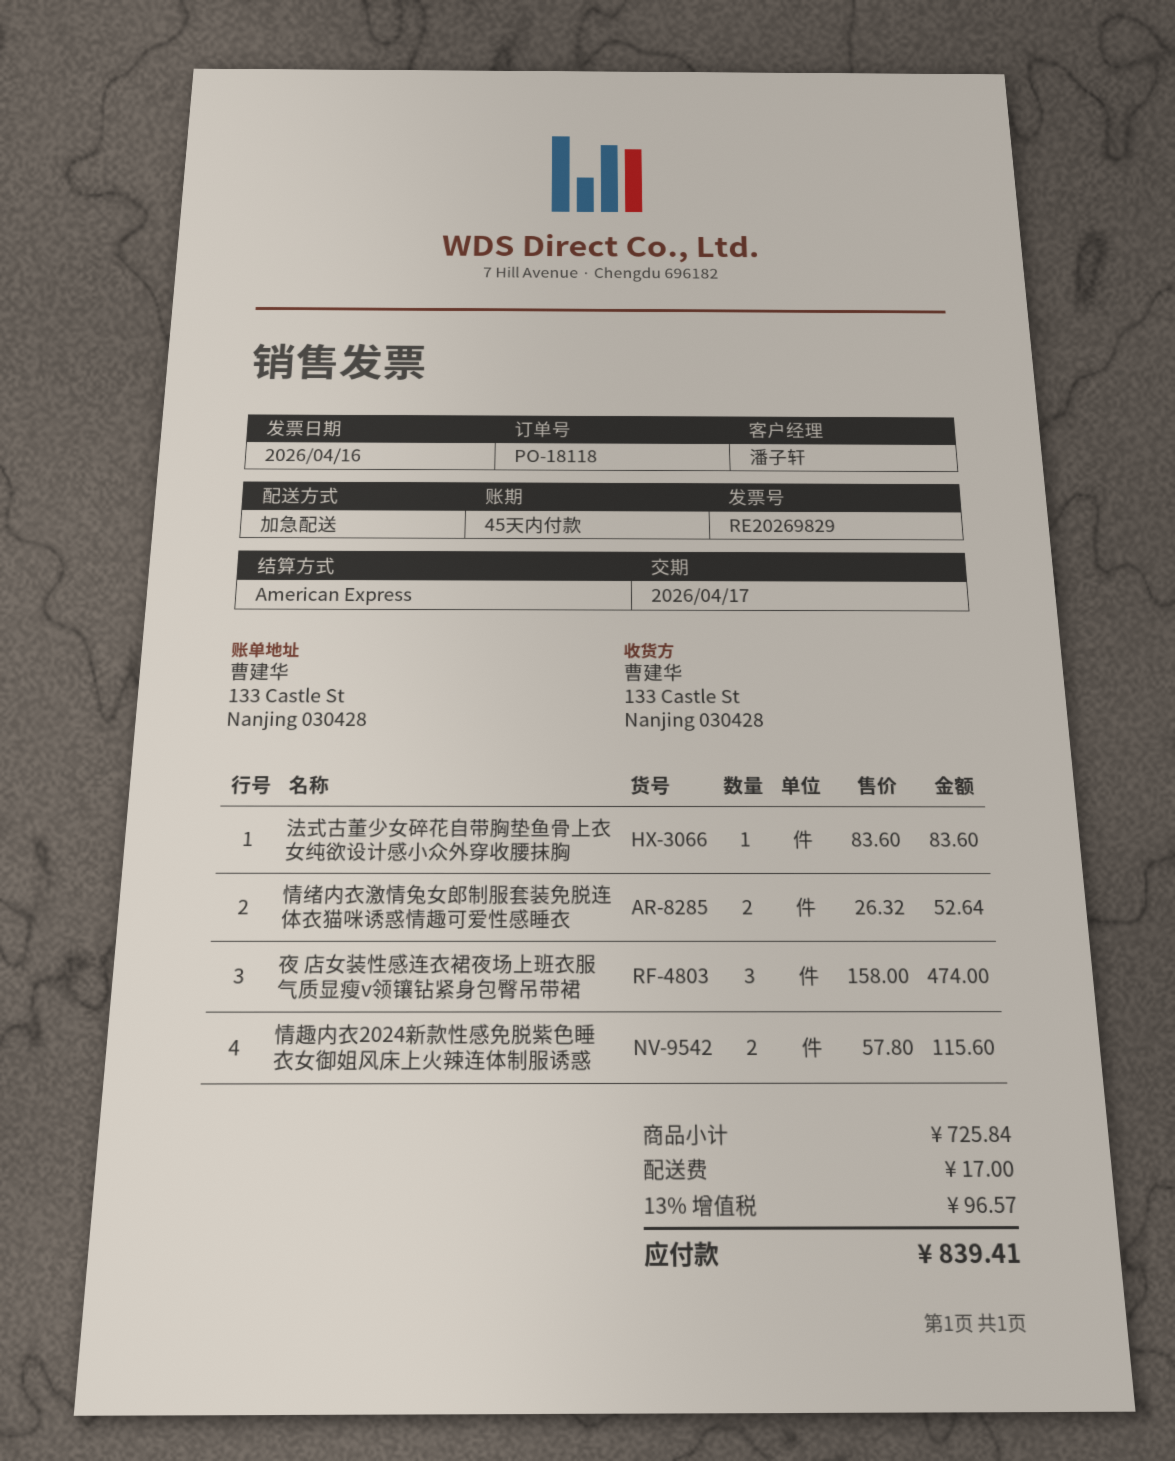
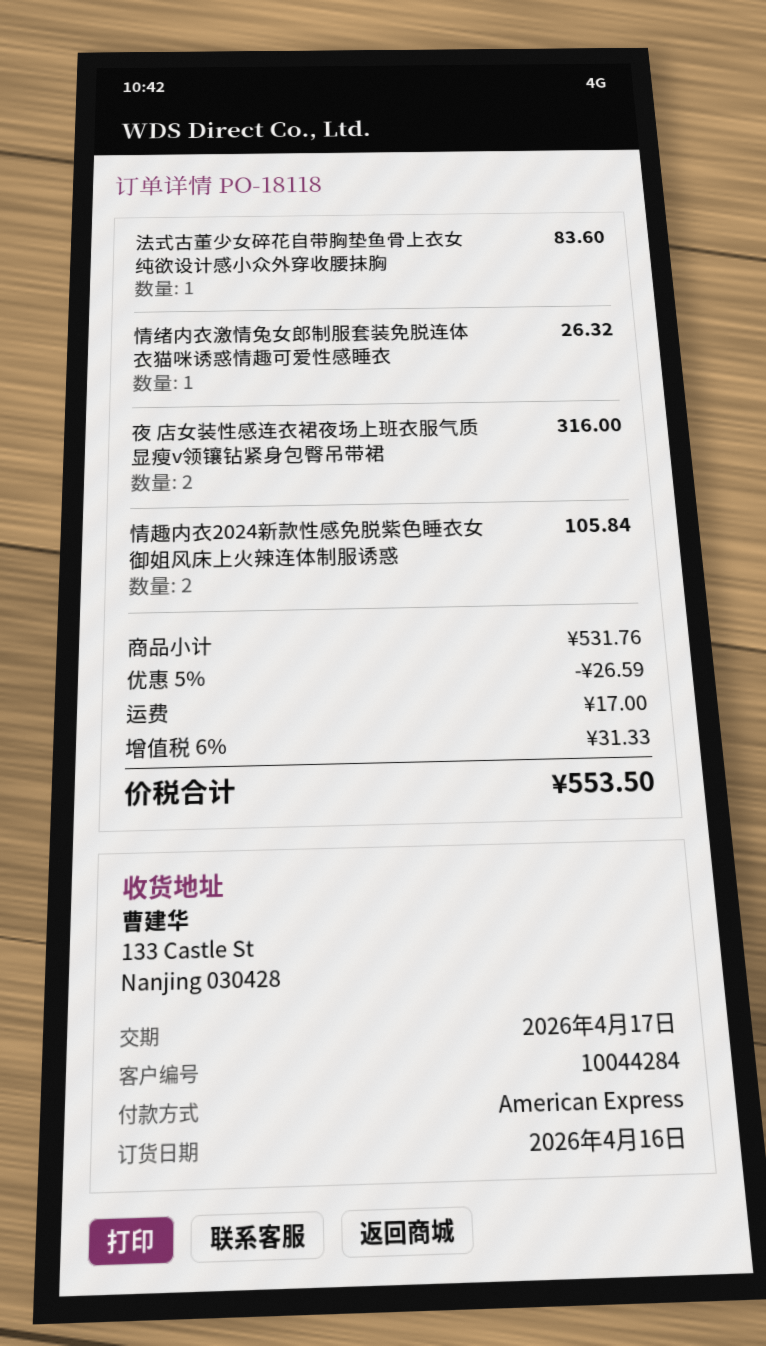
情绪内衣激情兔女郎制服套装免脱连体衣猫咪诱惑情趣可爱性感睡衣: 2 for 52.64 -> 1 for 26.32
夜 店女装性感连衣裙夜场上班衣服气质显瘦v领镶钻紧身包臀吊带裙: 3 for 474.00 -> 2 for 316.00
情趣内衣2024新款性感免脱紫色睡衣女御姐风床上火辣连体制服诱惑: 2 for 115.60 -> 2 for 105.84
subtotal: 725.84 -> 531.76
discount: none -> 5% = 26.59
tax: 13% = 96.57 -> 6% = 31.33
total: 839.41 -> 553.50

